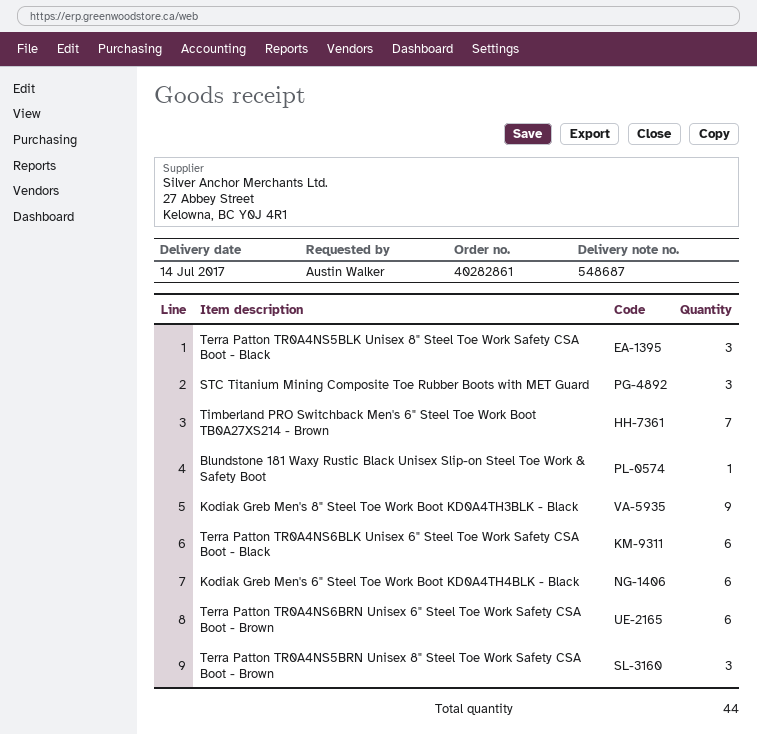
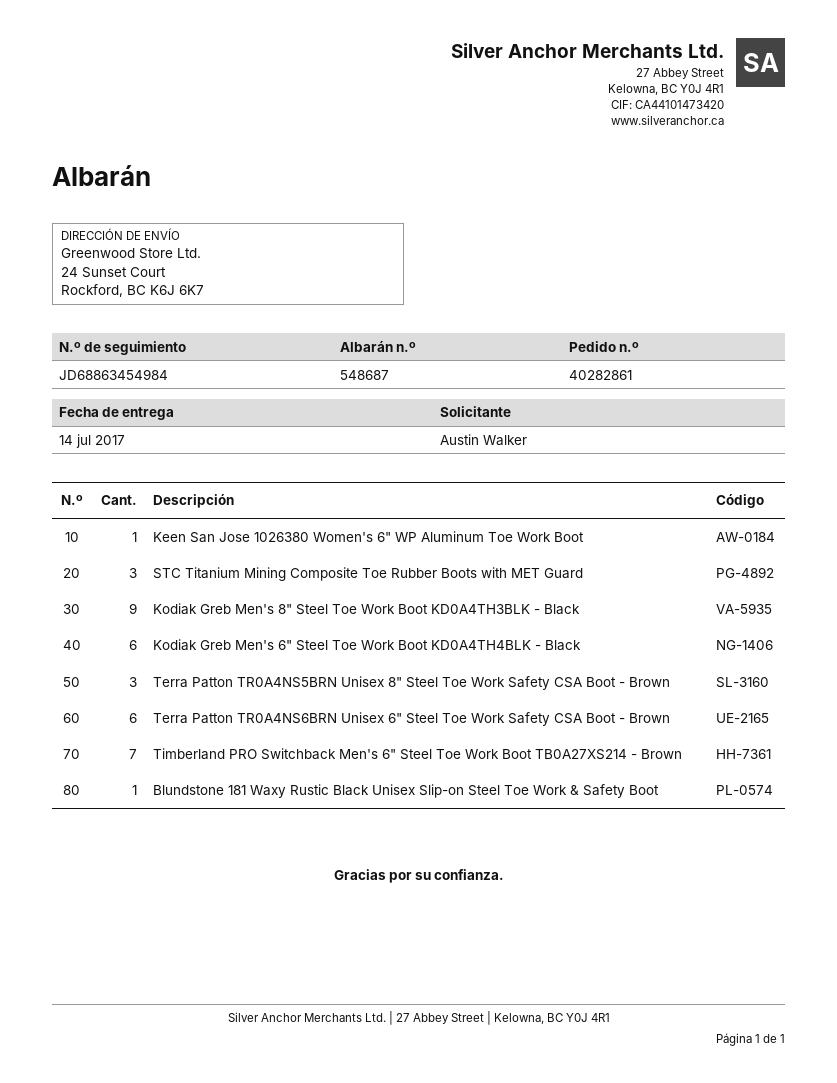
Terra Patton TR0A4NS5BLK Unisex 8" Steel Toe Work Safety CSA Boot - Black: 3 -> none
Terra Patton TR0A4NS6BLK Unisex 6" Steel Toe Work Safety CSA Boot - Black: 6 -> none
Keen San Jose 1026380 Women's 6" WP Aluminum Toe Work Boot: none -> 1

